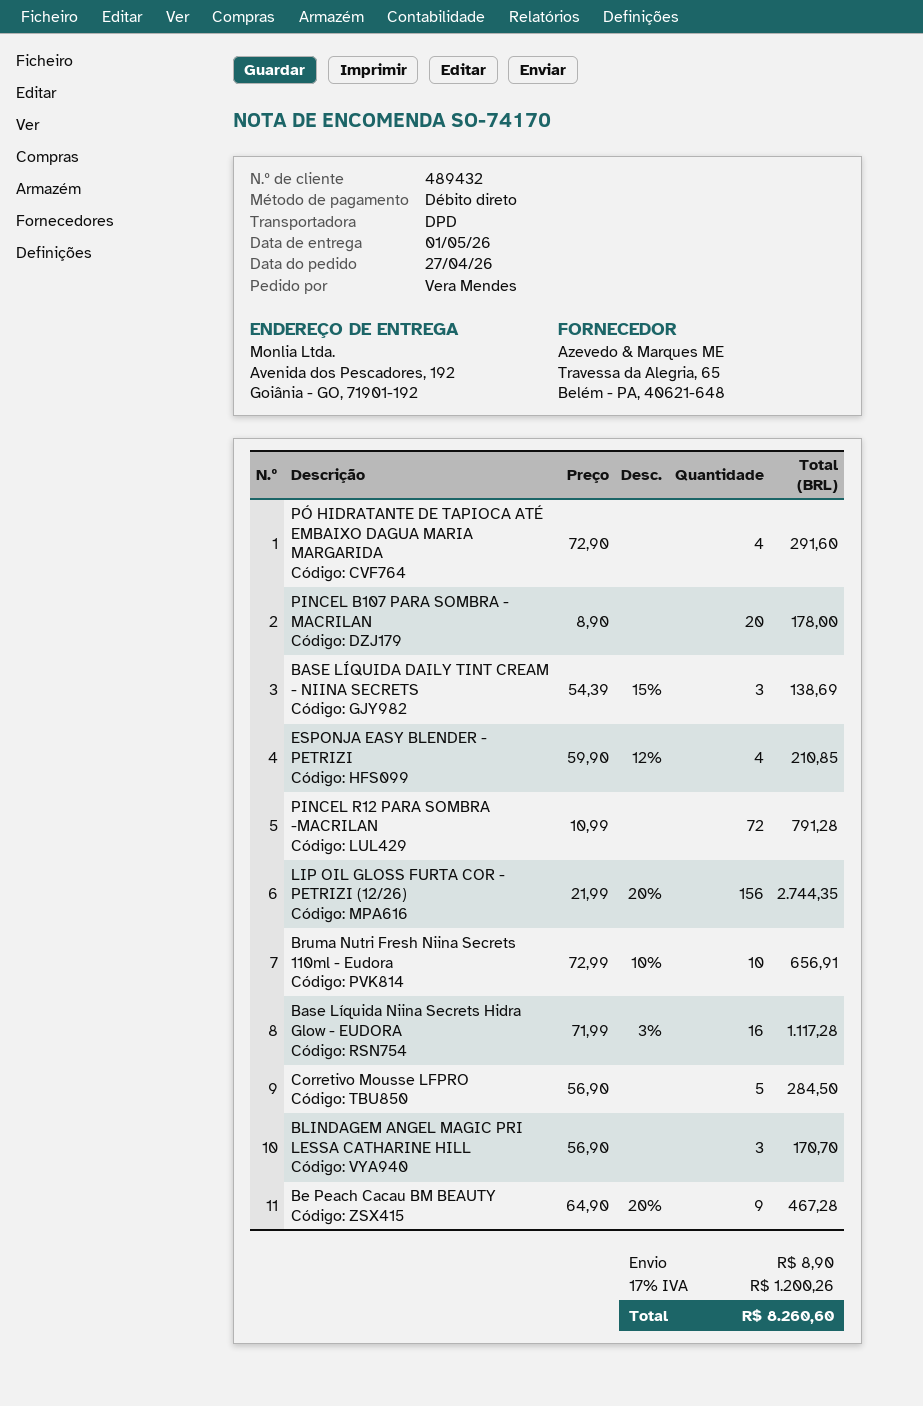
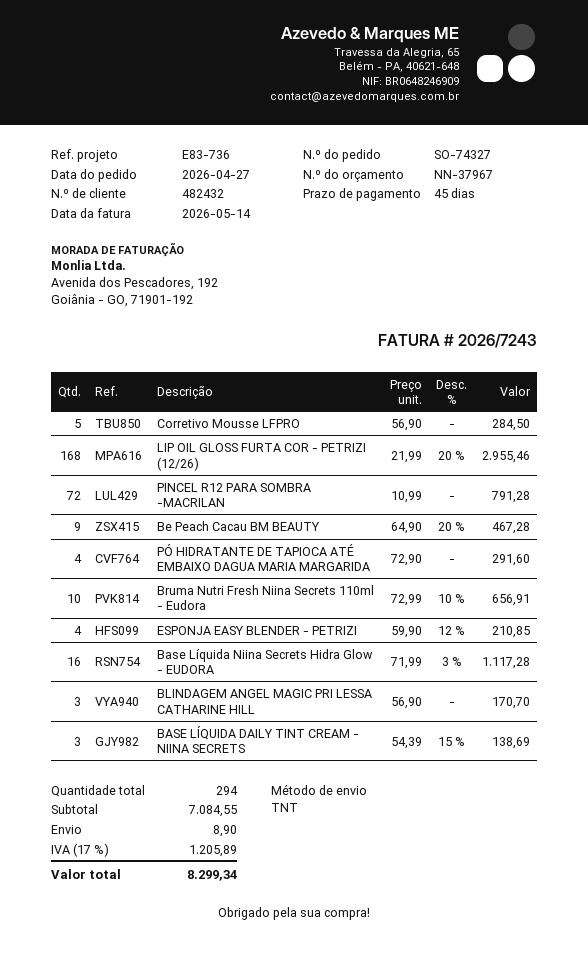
order number: SO-74170 -> SO-74327
customer number: 489432 -> 482432
shipping method: DPD -> TNT
PINCEL B107 PARA SOMBRA - MACRILAN: 20 x 8.90 = 178.00 -> none
LIP OIL GLOSS FURTA COR - PETRIZI (12/26): 156 x 21.99 - 20% = 2744.35 -> 168 x 21.99 - 20% = 2955.46
tax: 17% = 1200.26 -> 17% = 1205.89
total: 8260.60 -> 8299.34

